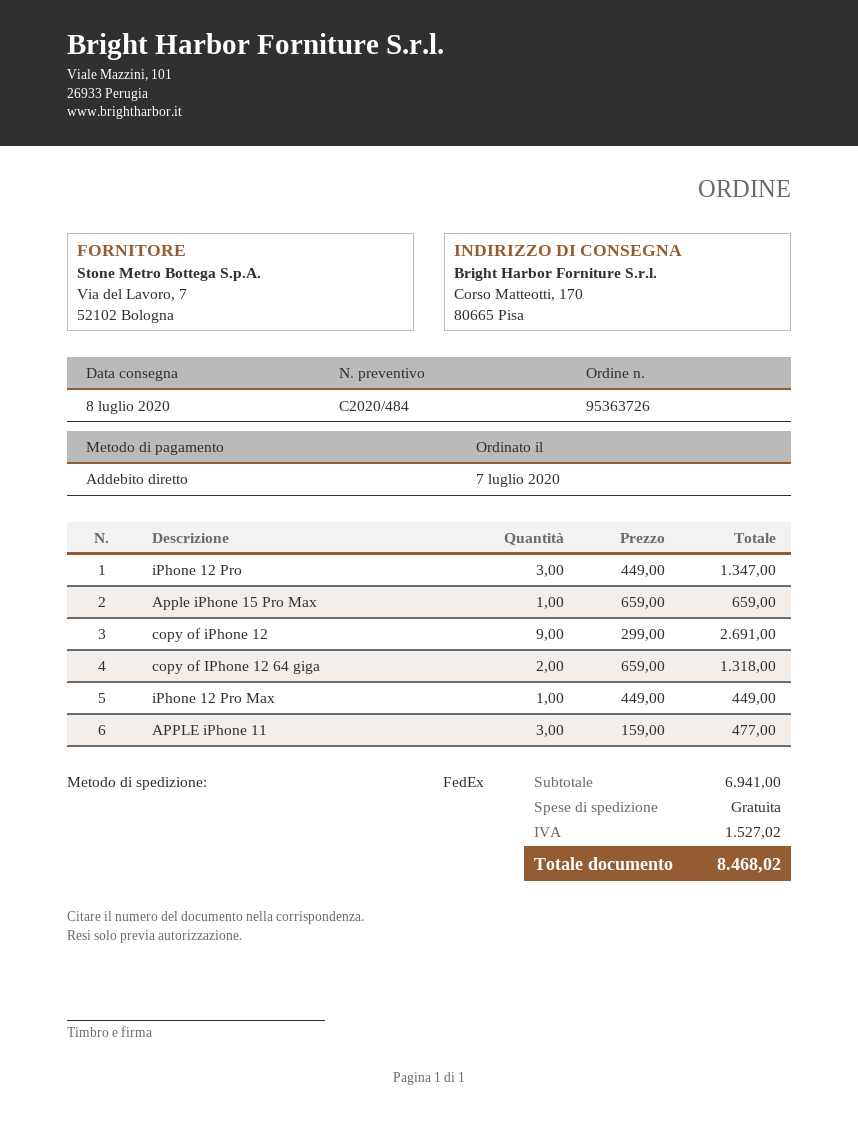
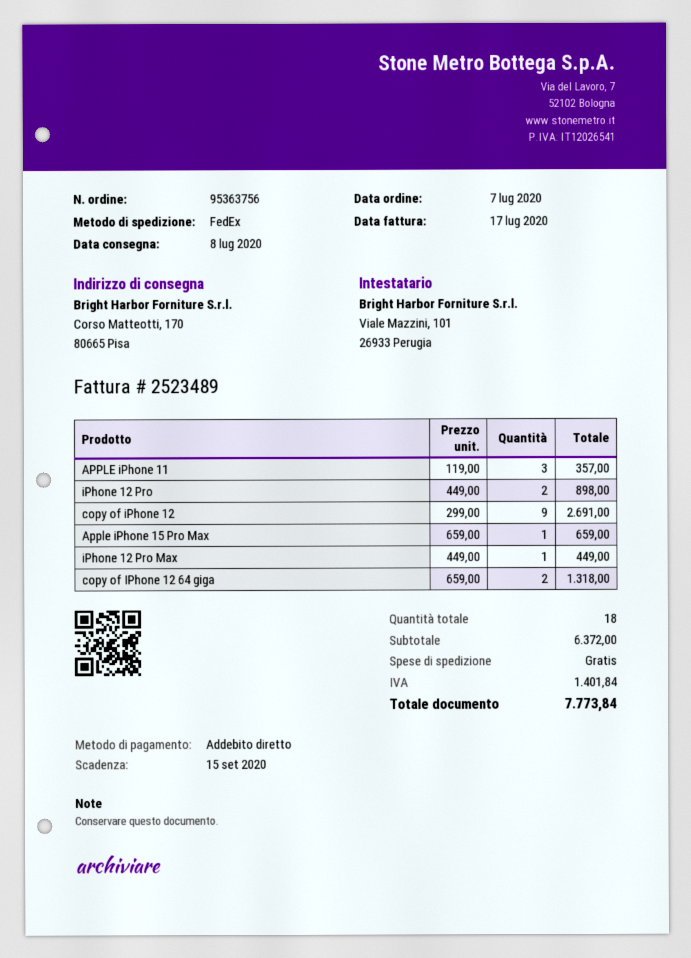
order number: 95363726 -> 95363756
iPhone 12 Pro: 3 x 449.00 = 1347.00 -> 2 x 449.00 = 898.00
APPLE iPhone 11: 3 x 159.00 = 477.00 -> 3 x 119.00 = 357.00
subtotal: 6941.00 -> 6372.00
tax: 1527.02 -> 1401.84
total: 8468.02 -> 7773.84

